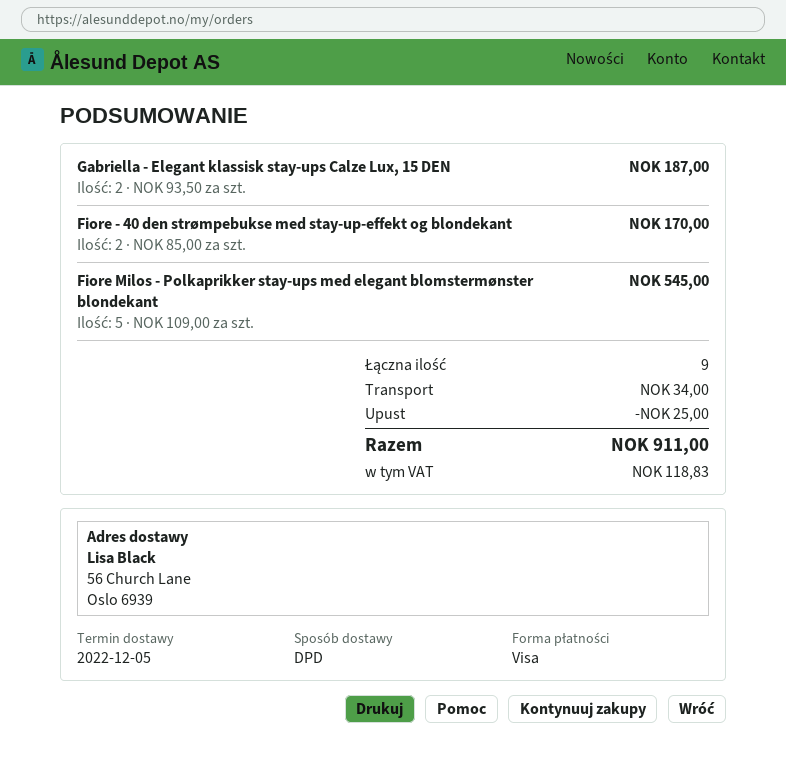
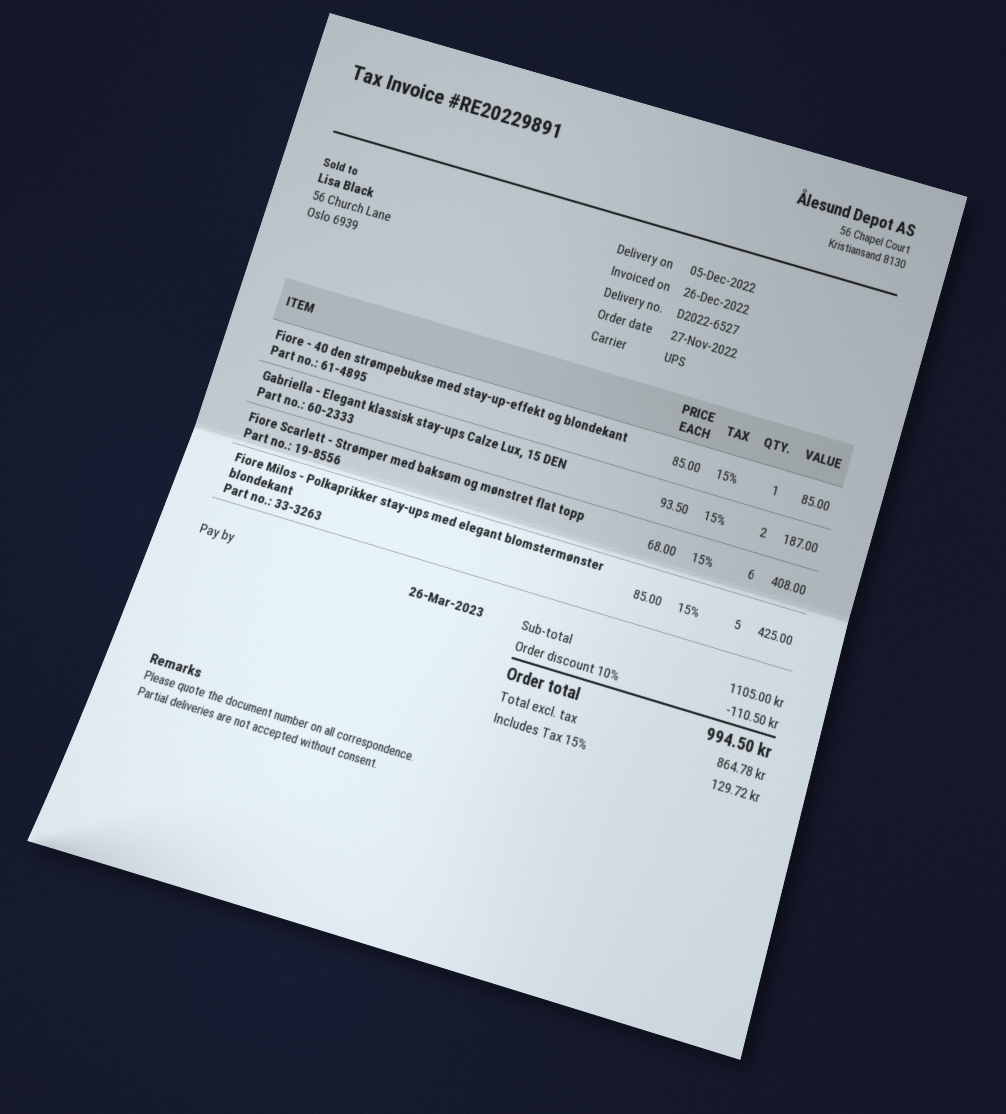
shipping method: DPD -> UPS
Fiore - 40 den strømpebukse med stay-up-effekt og blondekant: 2 x 85.00 = 170.00 -> 1 x 85.00 = 85.00
Fiore Milos - Polkaprikker stay-ups med elegant blomstermønster blondekant: 5 x 109.00 = 545.00 -> 5 x 85.00 = 425.00
Fiore Scarlett - Strømper med baksøm og mønstret flat topp: none -> 6 x 68.00 = 408.00
discount: 25.00 -> 110.50
shipping: 34.00 -> none
tax: 118.83 -> 129.72
total: 911.00 -> 994.50

